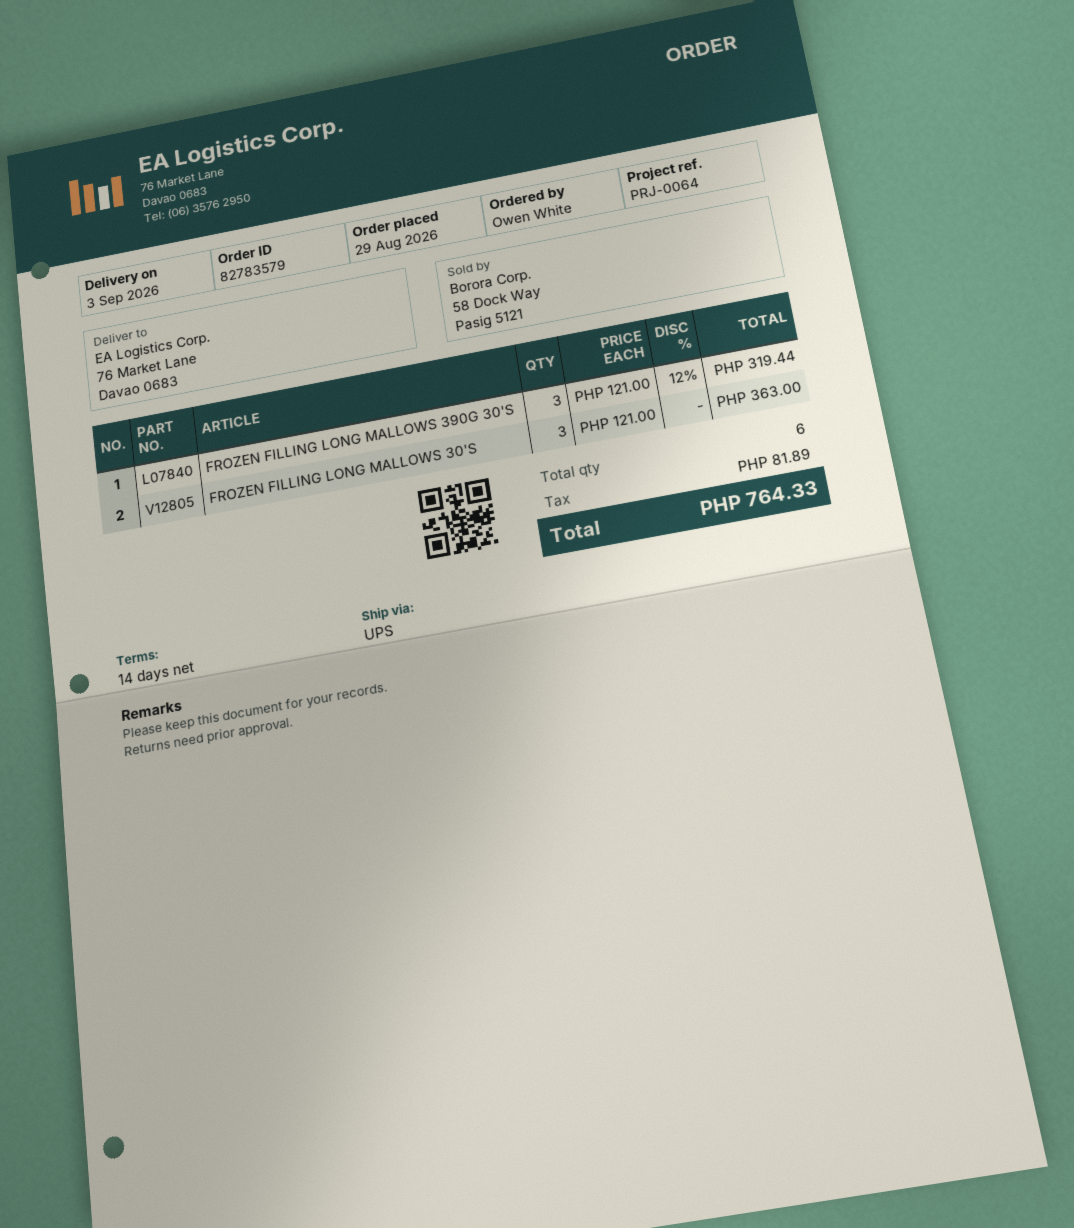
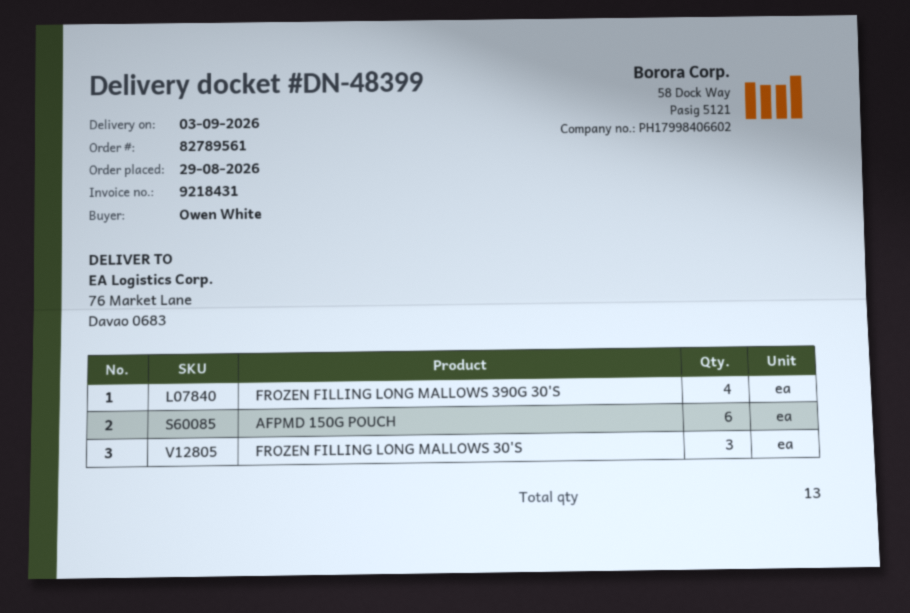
order number: 82783579 -> 82789561
FROZEN FILLING LONG MALLOWS 390G 30'S: 3 -> 4
AFPMD 150G POUCH: none -> 6
total quantity: 6 -> 13

